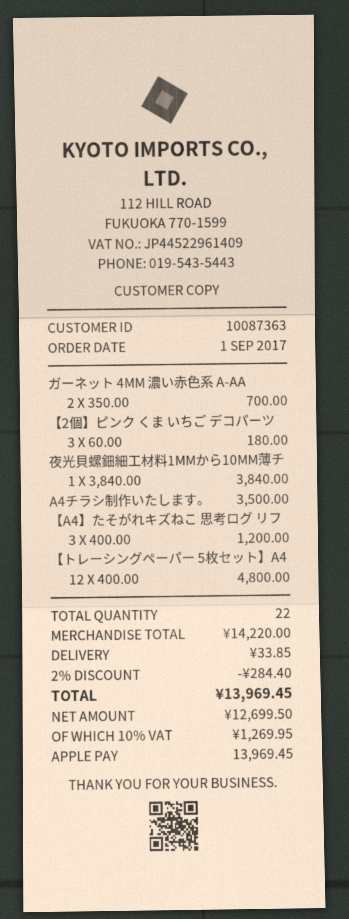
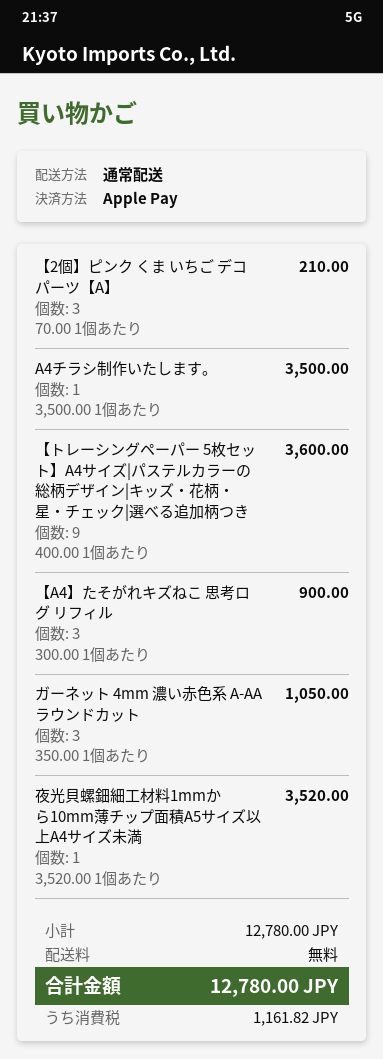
ガーネット 4MM 濃い赤色系 A-AA: 2 x 350.00 = 700.00 -> 3 x 350.00 = 1050.00
【2個】ピンク くま いちご デコパーツ: 3 x 60.00 = 180.00 -> 3 x 70.00 = 210.00
夜光貝螺鈿細工材料1MMから10MM薄チ: 1 x 3840.00 = 3840.00 -> 1 x 3520.00 = 3520.00
【A4】たそがれキズねこ 思考ログ リフ: 3 x 400.00 = 1200.00 -> 3 x 300.00 = 900.00
【トレーシングペーパー 5枚セット】A4: 12 x 400.00 = 4800.00 -> 9 x 400.00 = 3600.00
subtotal: 14220.00 -> 12780.00
discount: 2% = 284.40 -> none
shipping: 33.85 -> 0.00
tax: 1269.95 -> 1161.82
total: 13969.45 -> 12780.00

